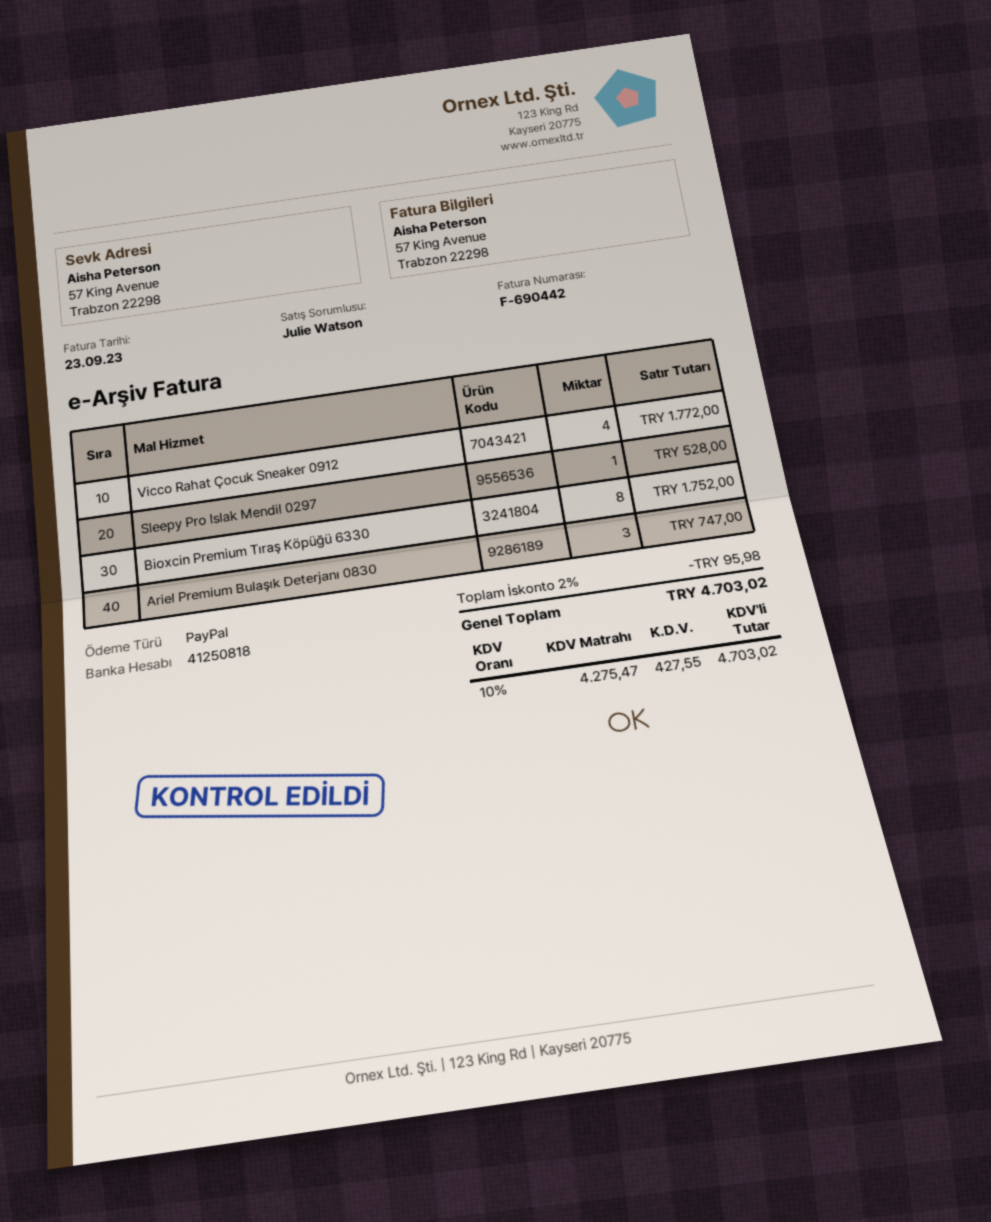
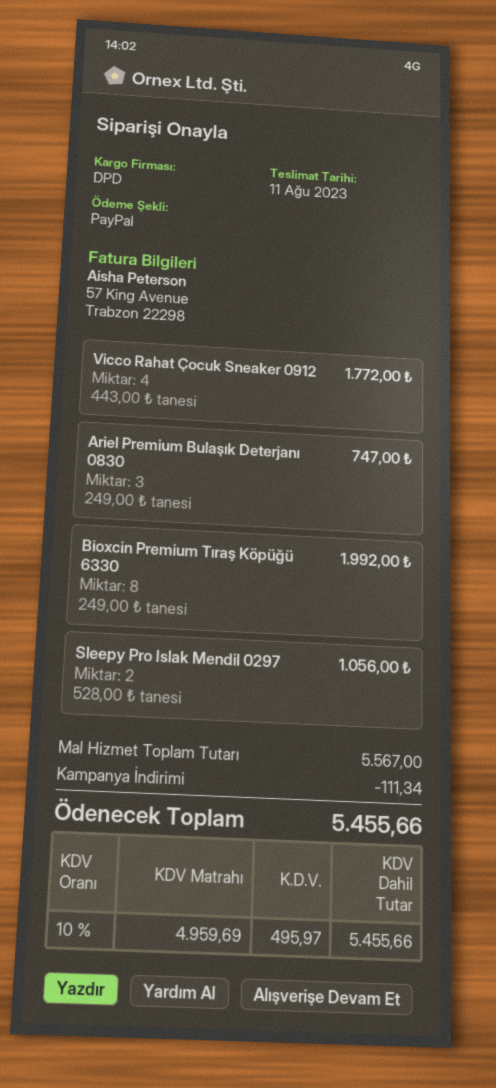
Sleepy Pro Islak Mendil 0297: 1 for 528.00 -> 2 for 1056.00
Bioxcin Premium Tıraş Köpüğü 6330: 8 for 1752.00 -> 8 for 1992.00
discount: 95.98 -> 111.34
net: 4275.47 -> 4959.69
tax: 10% = 427.55 -> 10% = 495.97
total: 4703.02 -> 5455.66

